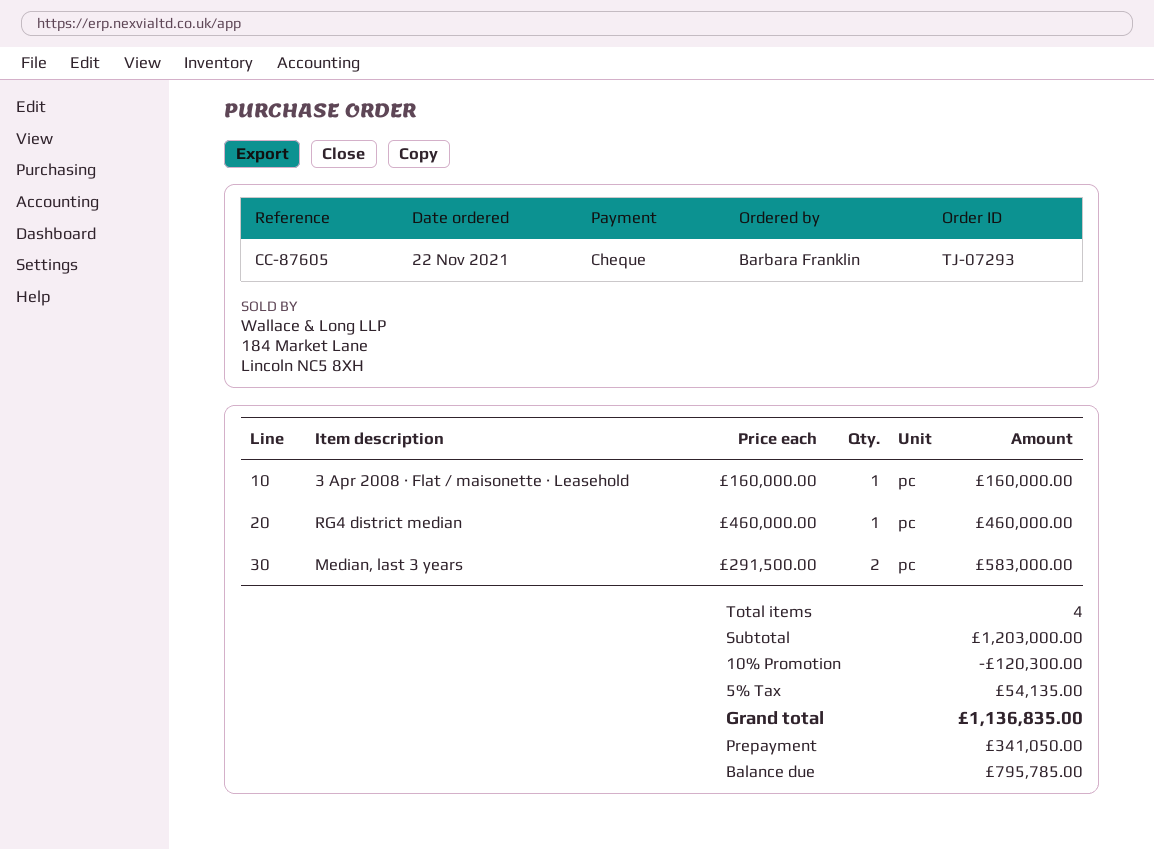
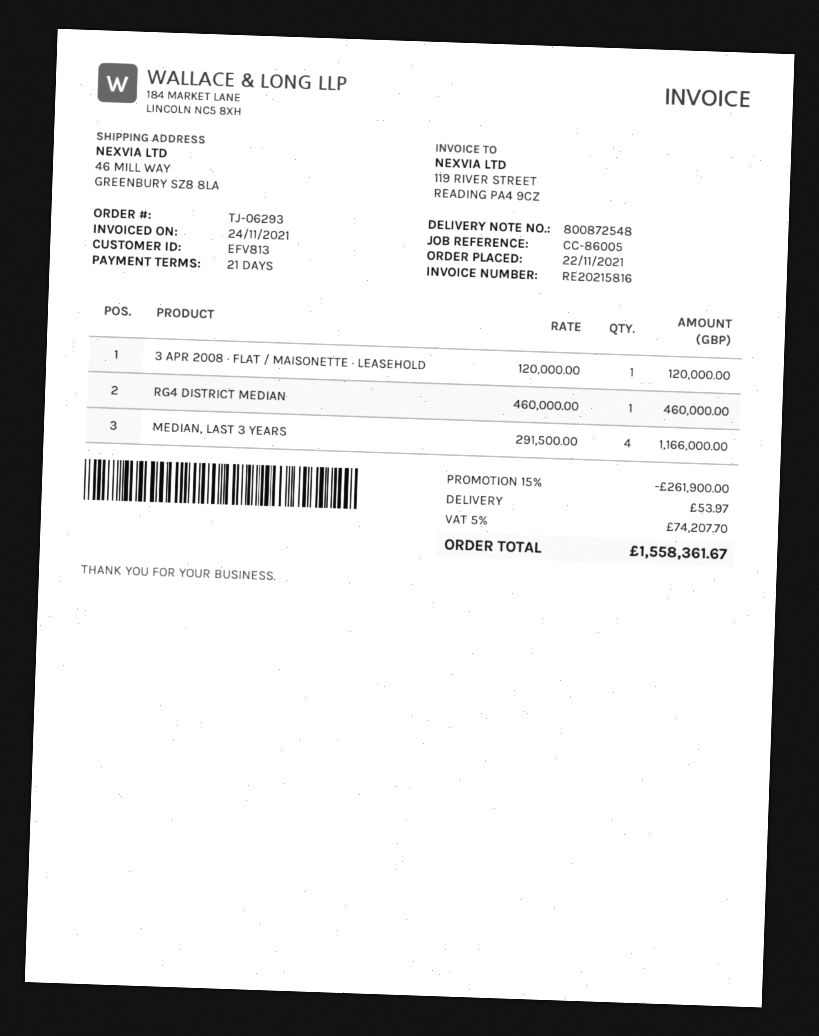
order number: TJ-07293 -> TJ-06293
reference: CC-87605 -> CC-86005
3 Apr 2008 · Flat / maisonette · Leasehold: 1 x 160000.00 = 160000.00 -> 1 x 120000.00 = 120000.00
Median, last 3 years: 2 x 291500.00 = 583000.00 -> 4 x 291500.00 = 1166000.00
discount: 10% = 120300.00 -> 15% = 261900.00
shipping: none -> 53.97
tax: 5% = 54135.00 -> 5% = 74207.70
total: 1136835.00 -> 1558361.67

